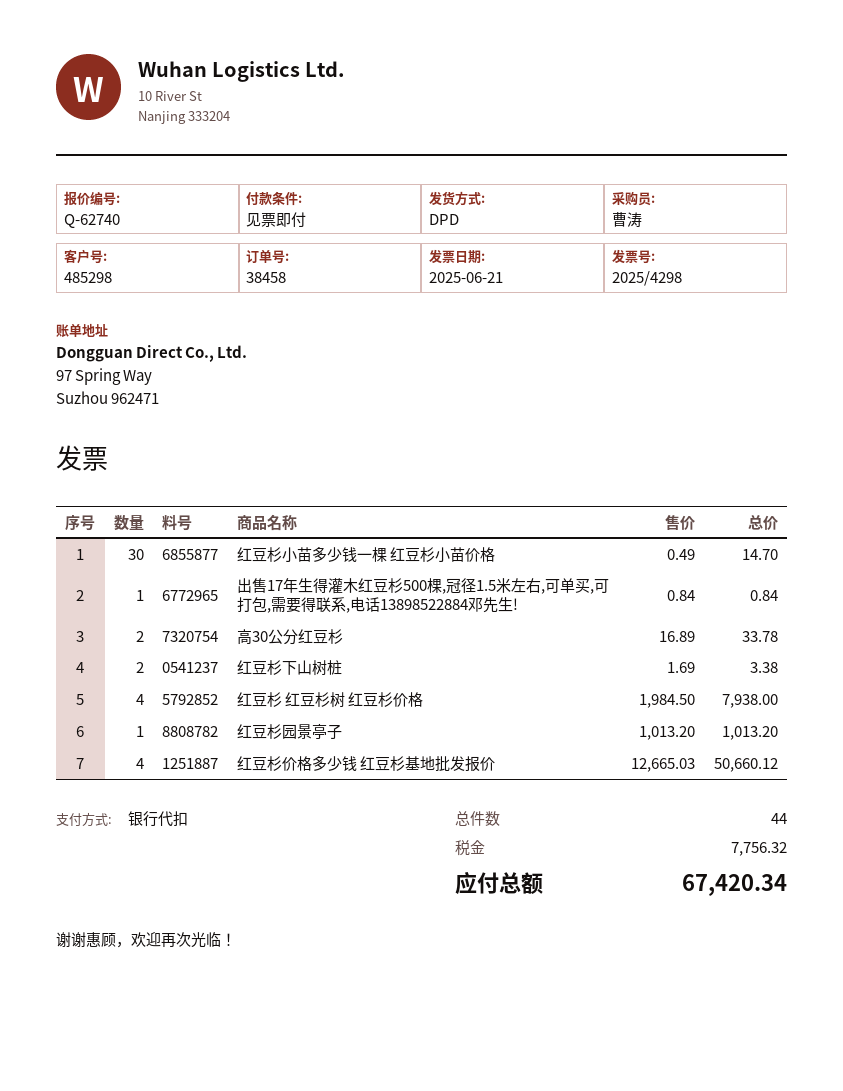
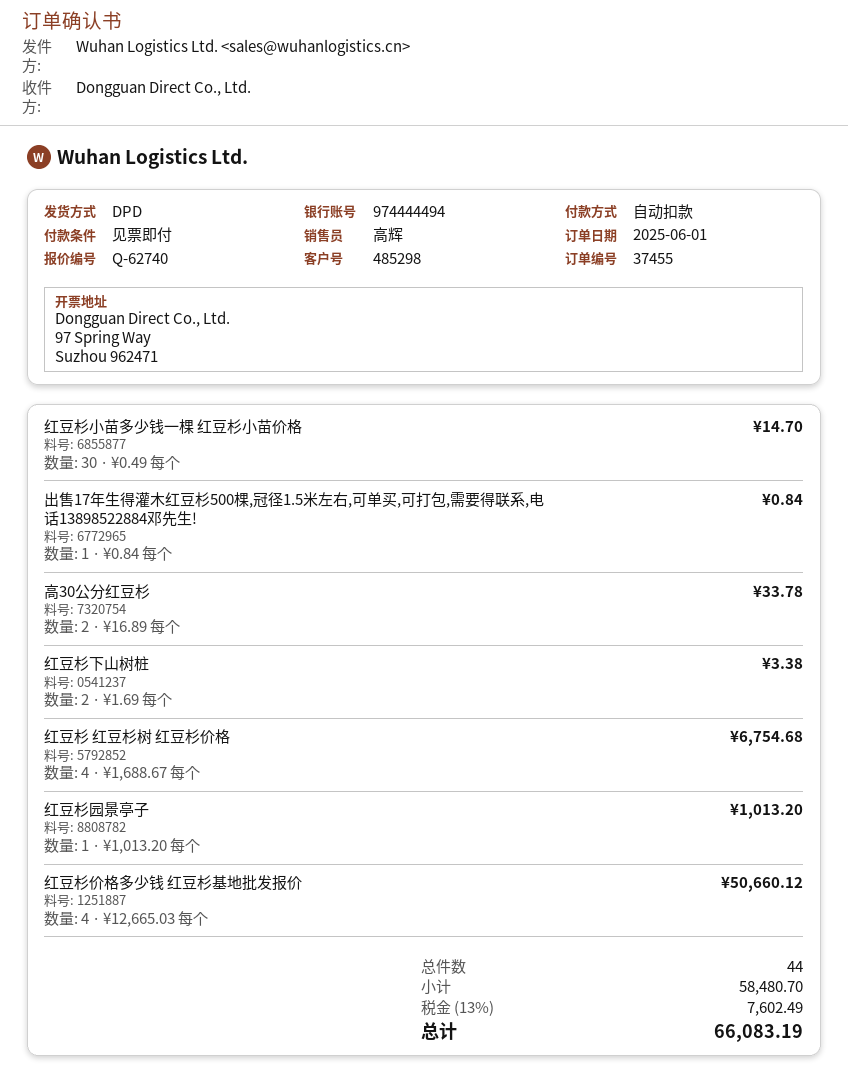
order number: 38458 -> 37455
红豆杉 红豆杉树 红豆杉价格: 4 x 1984.50 = 7938.00 -> 4 x 1688.67 = 6754.68
tax: 7756.32 -> 7602.49
total: 67420.34 -> 66083.19

